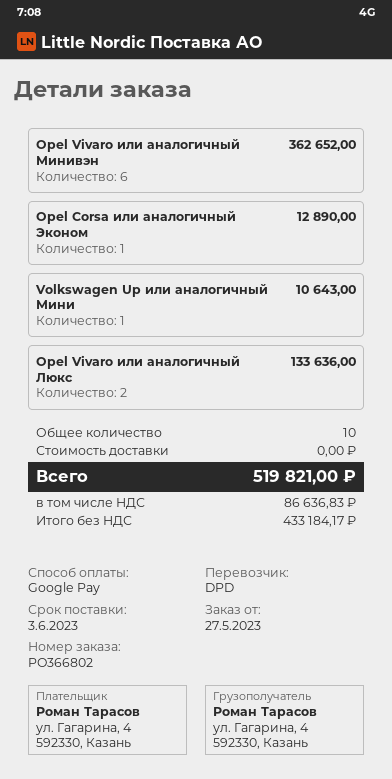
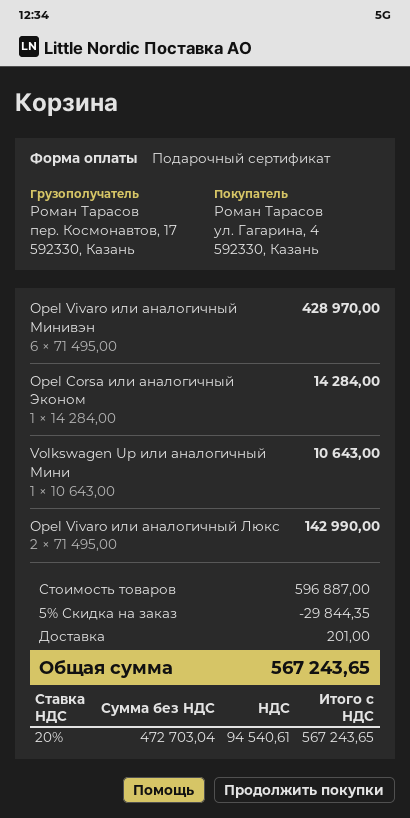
payment method: Google Pay -> gift card
ship to: ул. Гагарина, 4, 592330, Казань -> пер. Космонавтов, 17, 592330, Казань
Opel Vivaro или аналогичный Минивэн: 6 for 362652.00 -> 6 for 428970.00
Opel Corsa или аналогичный Эконом: 1 for 12890.00 -> 1 for 14284.00
Opel Vivaro или аналогичный Люкс: 2 for 133636.00 -> 2 for 142990.00
discount: none -> 5% = 29844.35
shipping: 0.00 -> 201.00
net: 433184.17 -> 472703.04
tax: 86636.83 -> 94540.61
total: 519821.00 -> 567243.65

